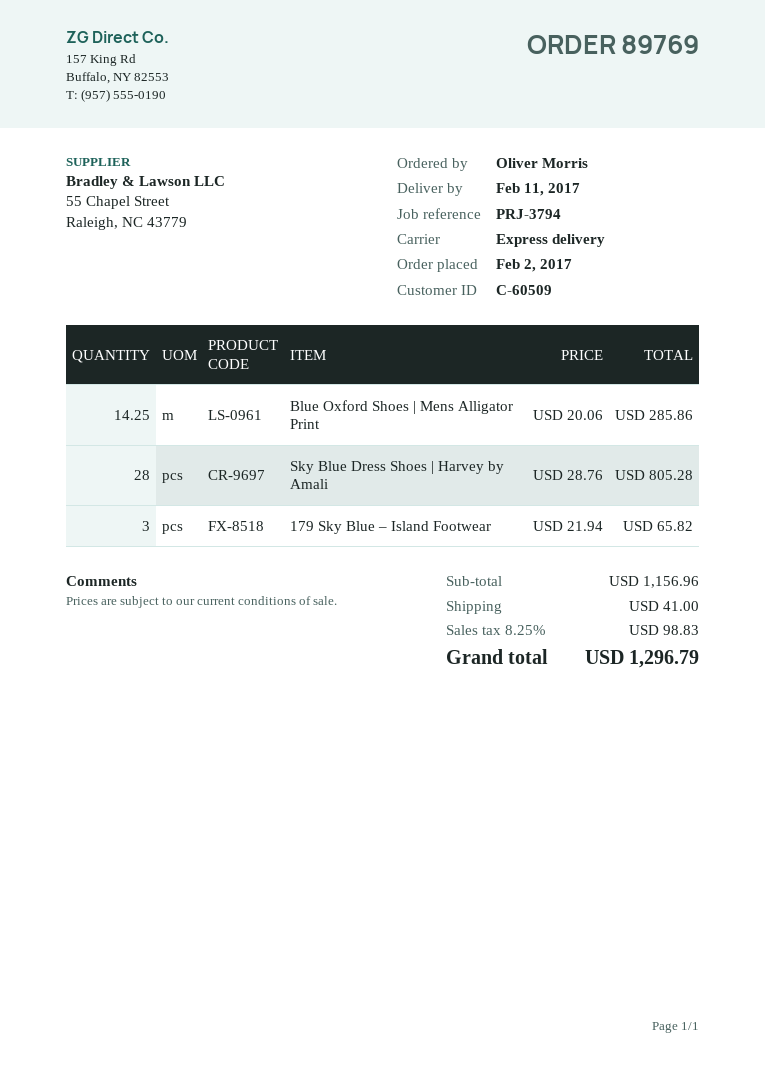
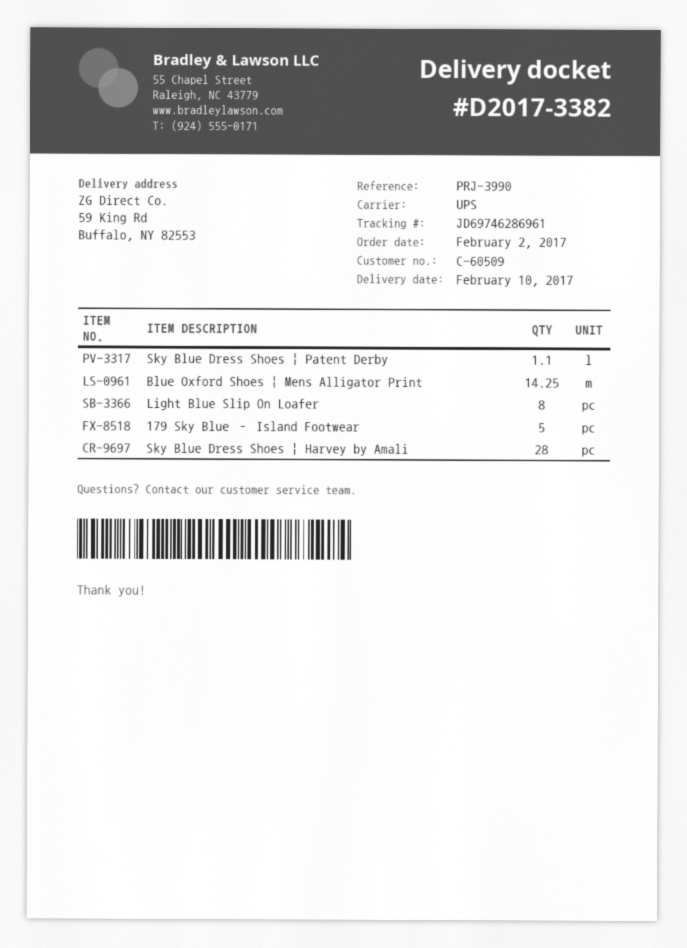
delivery date: 2017-02-11 -> 2017-02-10
reference: PRJ-3794 -> PRJ-3990
shipping method: express -> UPS
179 Sky Blue – Island Footwear: 3 -> 5
Sky Blue Dress Shoes | Patent Derby: none -> 1.1
Light Blue Slip On Loafer: none -> 8

